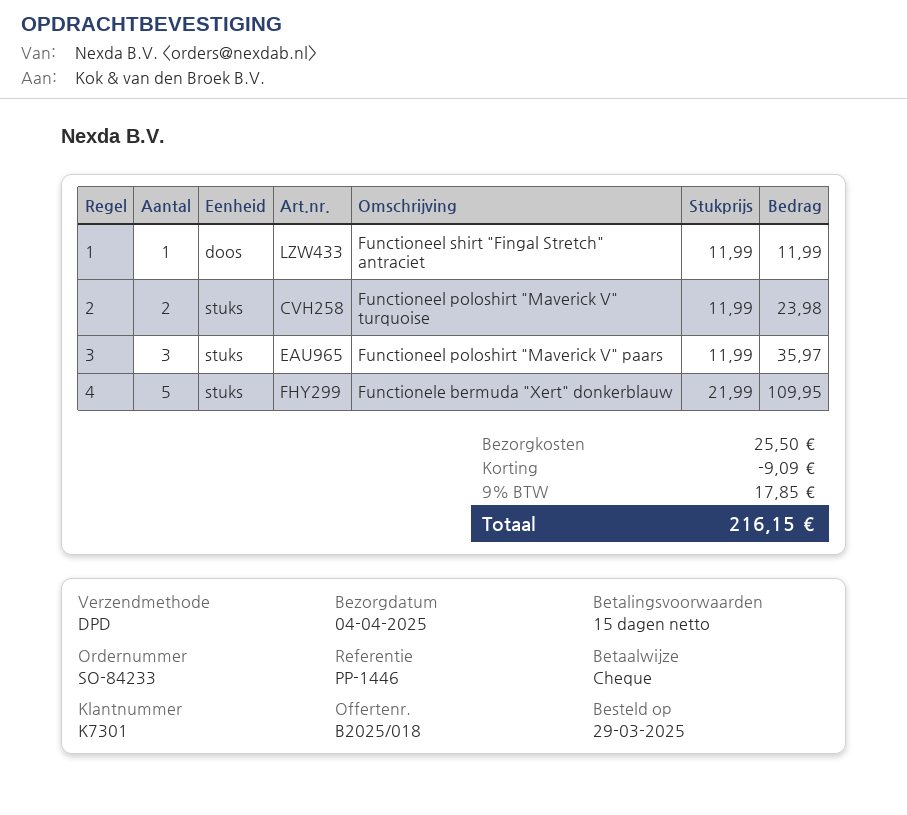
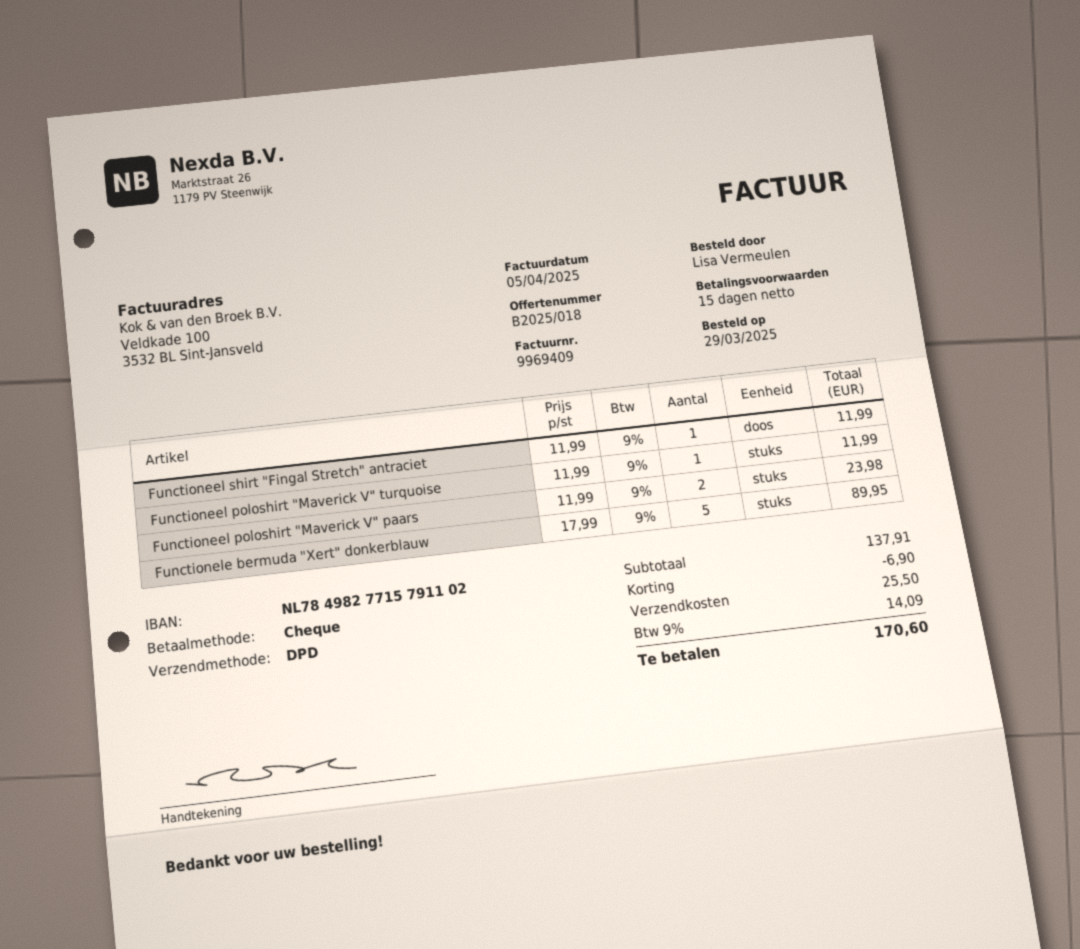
Functioneel poloshirt "Maverick V" turquoise: 2 x 11.99 = 23.98 -> 1 x 11.99 = 11.99
Functioneel poloshirt "Maverick V" paars: 3 x 11.99 = 35.97 -> 2 x 11.99 = 23.98
Functionele bermuda "Xert" donkerblauw: 5 x 21.99 = 109.95 -> 5 x 17.99 = 89.95
discount: 9.09 -> 6.90
tax: 9% = 17.85 -> 9% = 14.09
total: 216.15 -> 170.60

